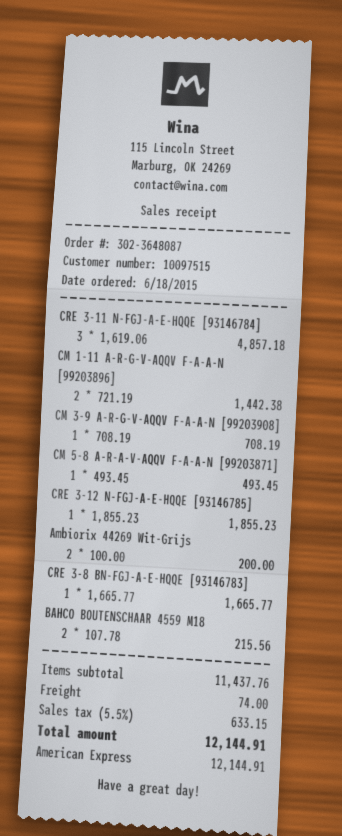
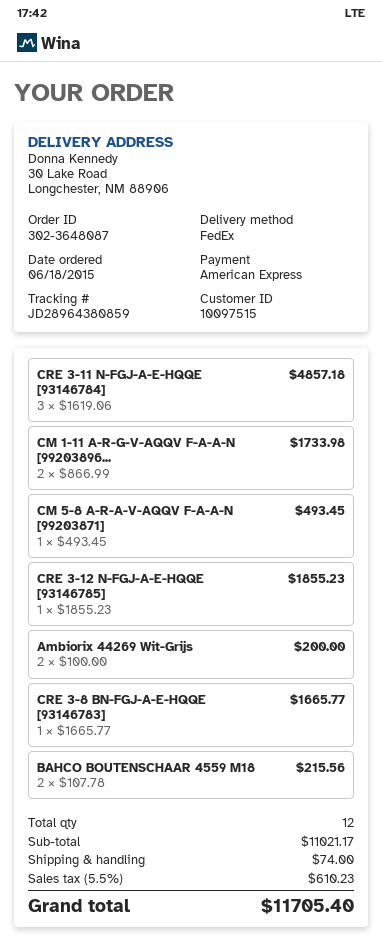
CM 1-11 A-R-G-V-AQQV F-A-A-N [99203896]: 2 x 721.19 = 1442.38 -> 2 x 866.99 = 1733.98
CM 3-9 A-R-G-V-AQQV F-A-A-N [99203908]: 1 x 708.19 = 708.19 -> none
subtotal: 11437.76 -> 11021.17
tax: 5.5% = 633.15 -> 5.5% = 610.23
total: 12144.91 -> 11705.40

